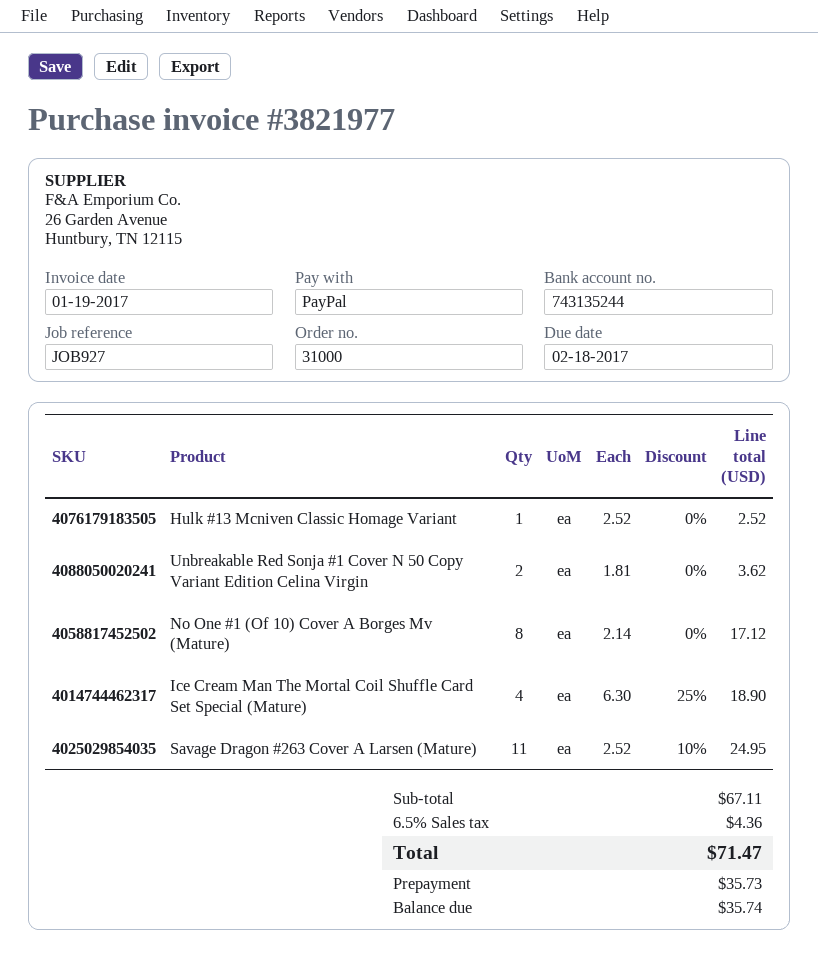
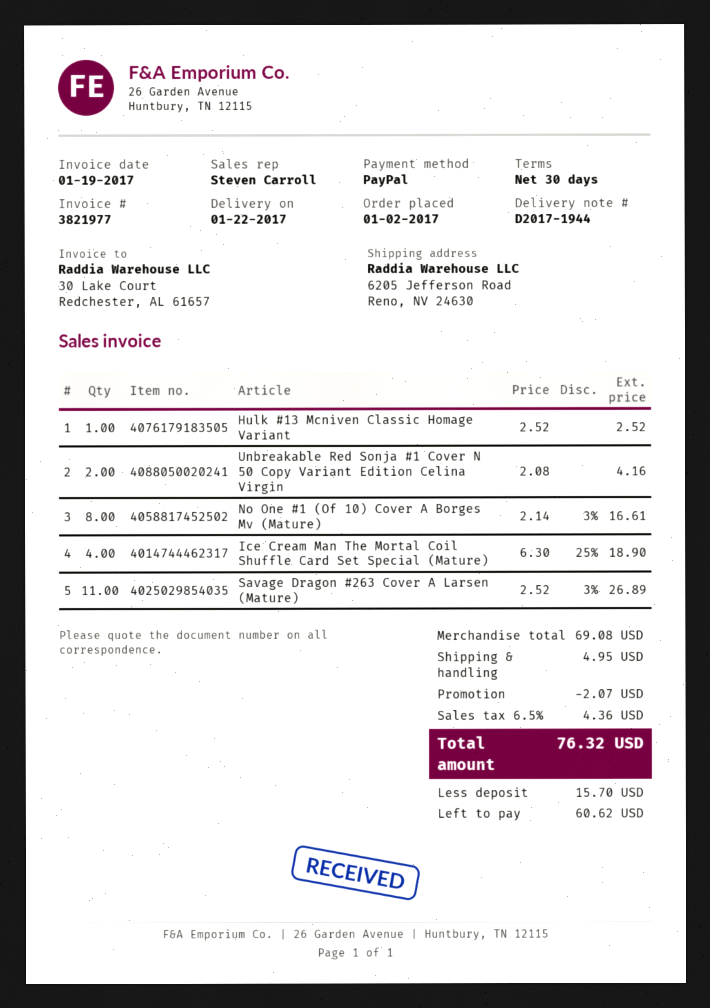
Unbreakable Red Sonja #1 Cover N 50 Copy Variant Edition Celina Virgin: 2 x 1.81 = 3.62 -> 2 x 2.08 = 4.16
No One #1 (Of 10) Cover A Borges Mv (Mature): 8 x 2.14 = 17.12 -> 8 x 2.14 - 3% = 16.61
Savage Dragon #263 Cover A Larsen (Mature): 11 x 2.52 - 10% = 24.95 -> 11 x 2.52 - 3% = 26.89
subtotal: 67.11 -> 69.08
discount: none -> 2.07
shipping: none -> 4.95
total: 71.47 -> 76.32
deposit: 35.73 -> 15.70
balance: 35.74 -> 60.62

